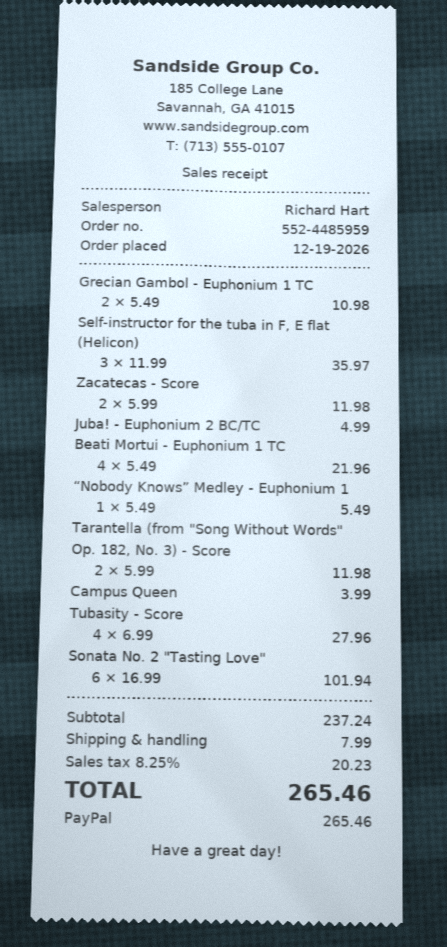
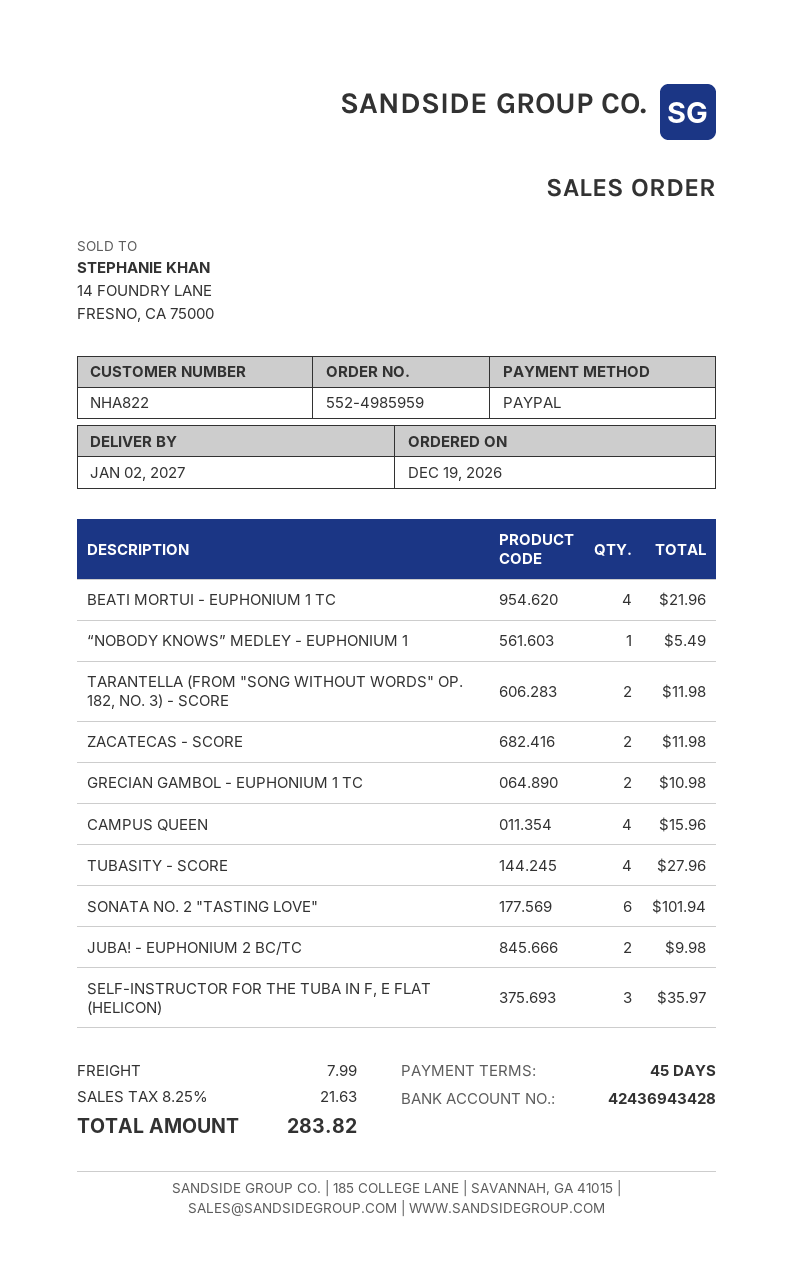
order number: 552-4485959 -> 552-4985959
Juba! - Euphonium 2 BC/TC: 1 for 4.99 -> 2 for 9.98
Campus Queen: 1 for 3.99 -> 4 for 15.96
tax: 8.25% = 20.23 -> 8.25% = 21.63
total: 265.46 -> 283.82

